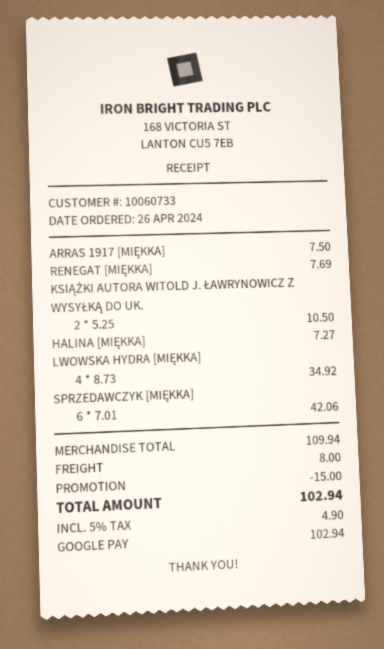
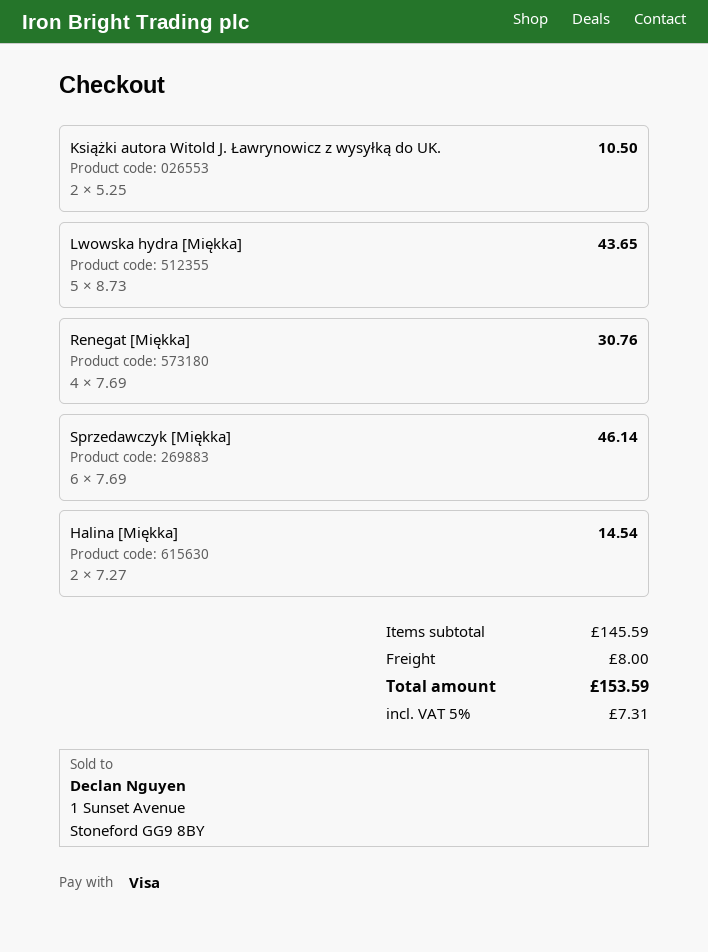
payment method: Google Pay -> Visa
ARRAS 1917 [MIĘKKA]: 1 x 7.50 = 7.50 -> none
RENEGAT [MIĘKKA]: 1 x 7.69 = 7.69 -> 4 x 7.69 = 30.76
HALINA [MIĘKKA]: 1 x 7.27 = 7.27 -> 2 x 7.27 = 14.54
LWOWSKA HYDRA [MIĘKKA]: 4 x 8.73 = 34.92 -> 5 x 8.73 = 43.65
SPRZEDAWCZYK [MIĘKKA]: 6 x 7.01 = 42.06 -> 6 x 7.69 = 46.14
subtotal: 109.94 -> 145.59
discount: 15.00 -> none
tax: 5% = 4.90 -> 5% = 7.31
total: 102.94 -> 153.59

